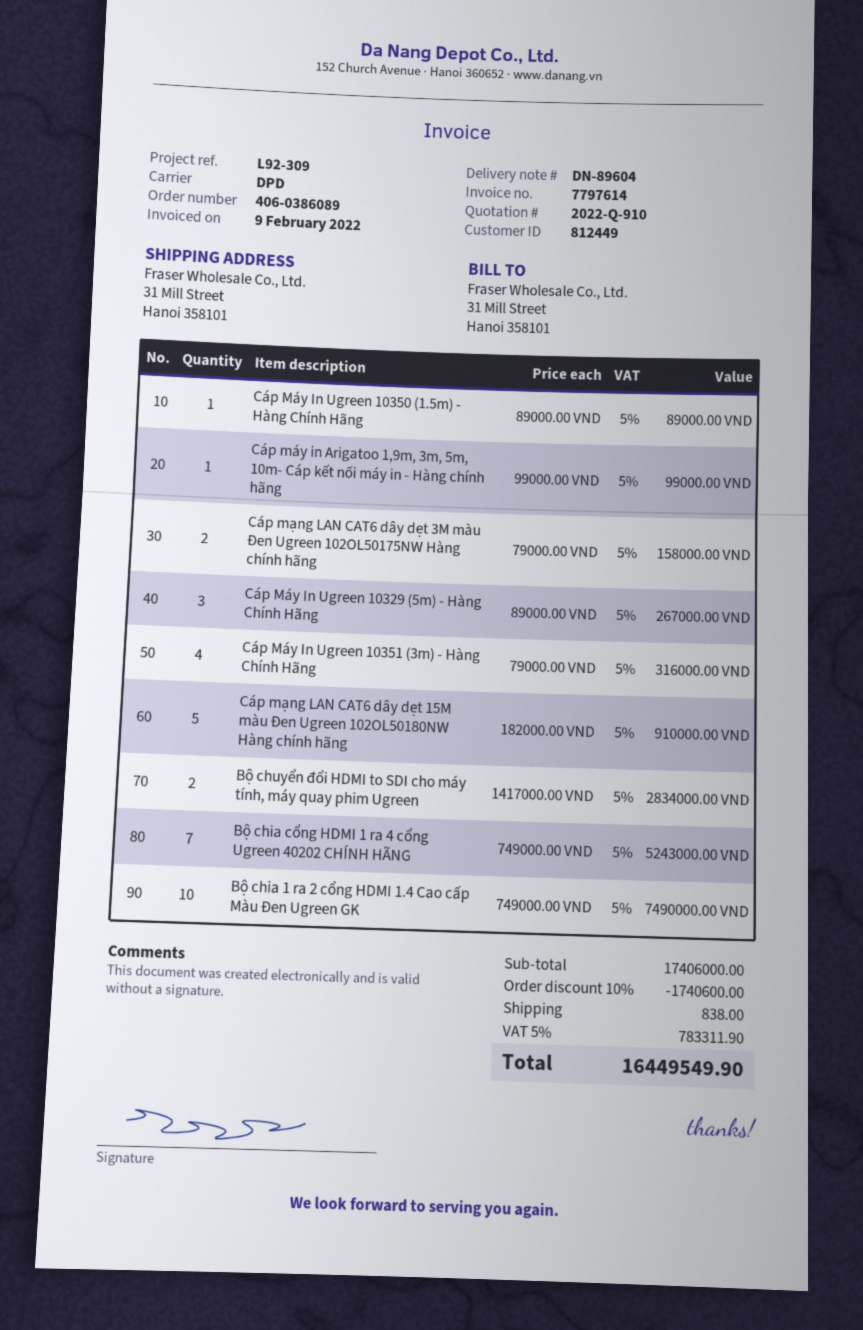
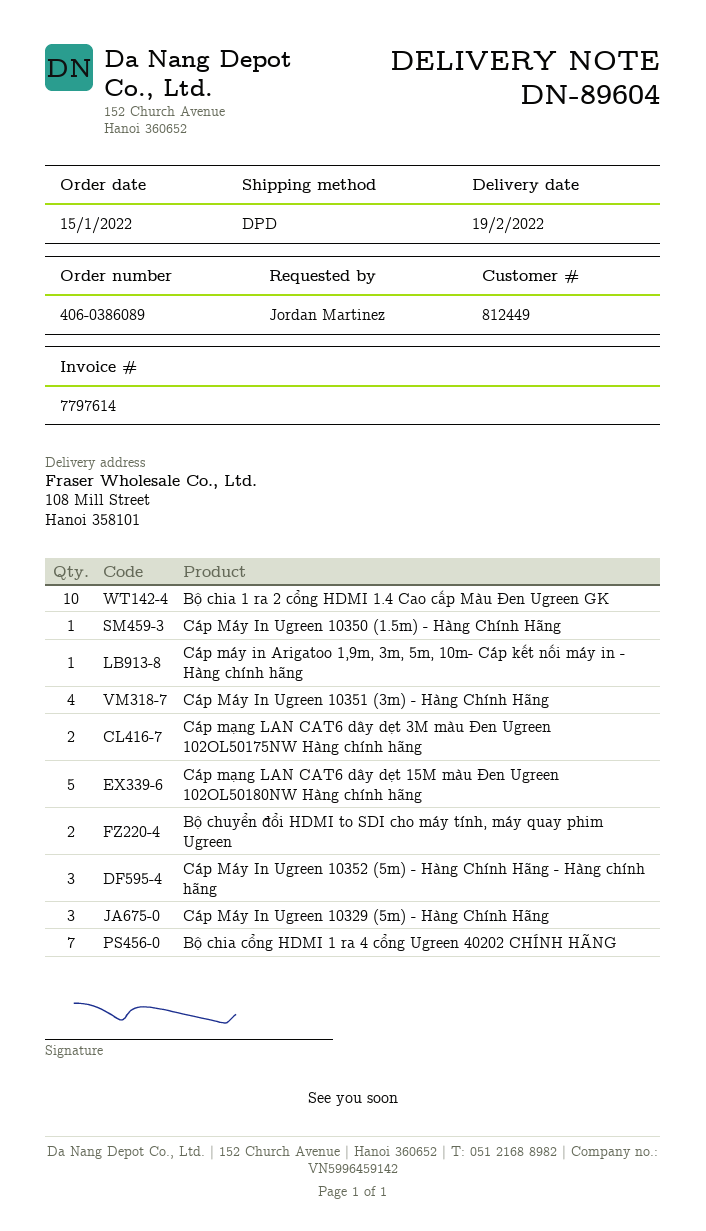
ship to: 31 Mill Street, Hanoi 358101 -> 108 Mill Street, Hanoi 358101
Cáp Máy In Ugreen 10352 (5m) - Hàng Chính Hãng - Hàng chính hãng: none -> 3

